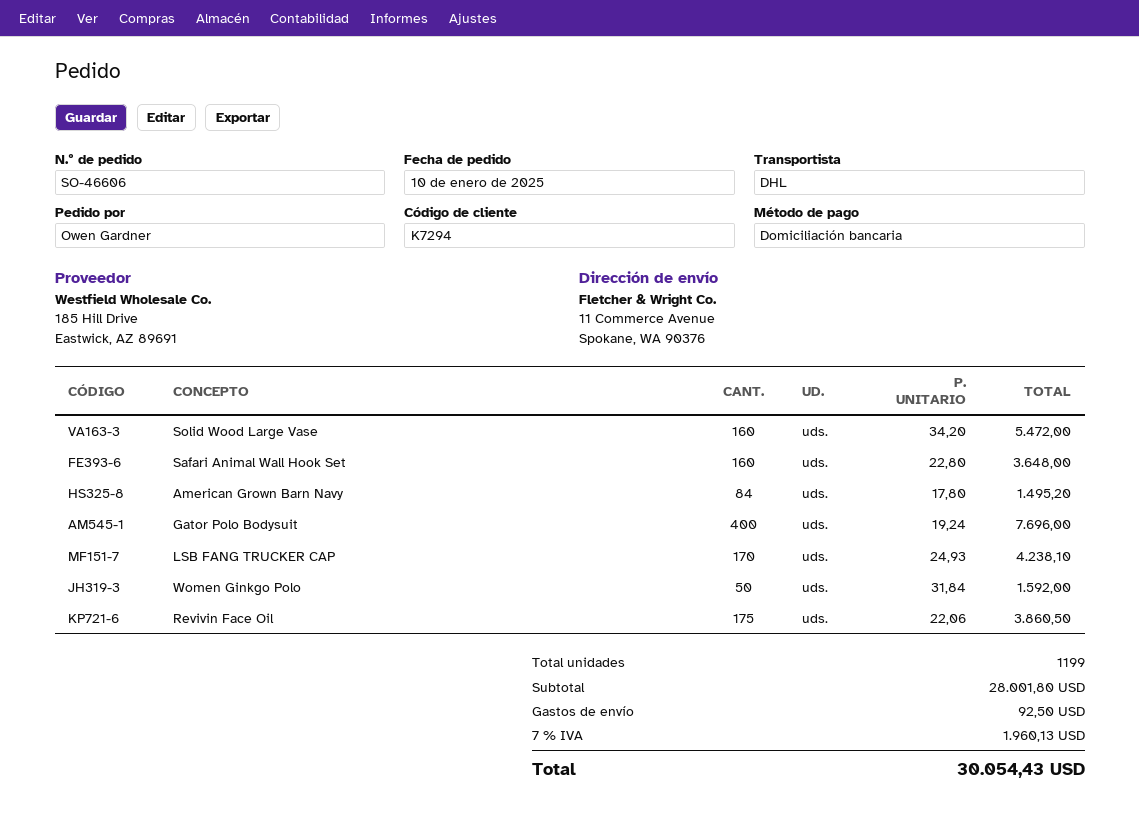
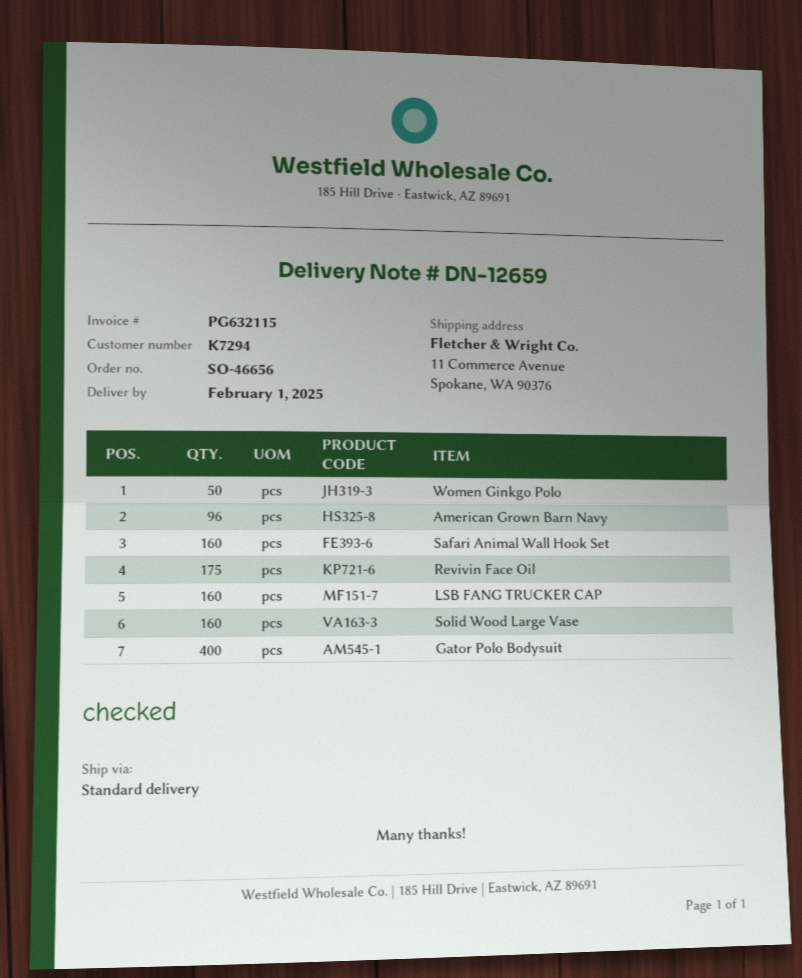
order number: SO-46606 -> SO-46656
shipping method: DHL -> standard
American Grown Barn Navy: 84 -> 96
LSB FANG TRUCKER CAP: 170 -> 160

